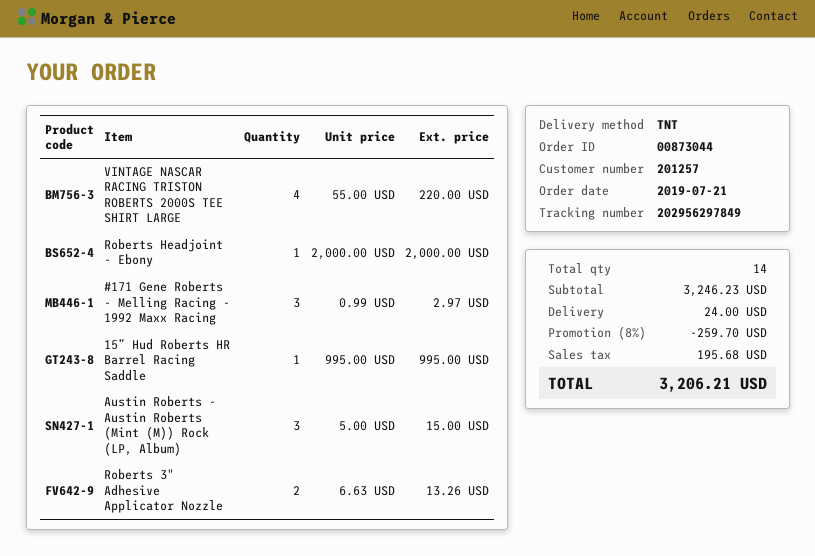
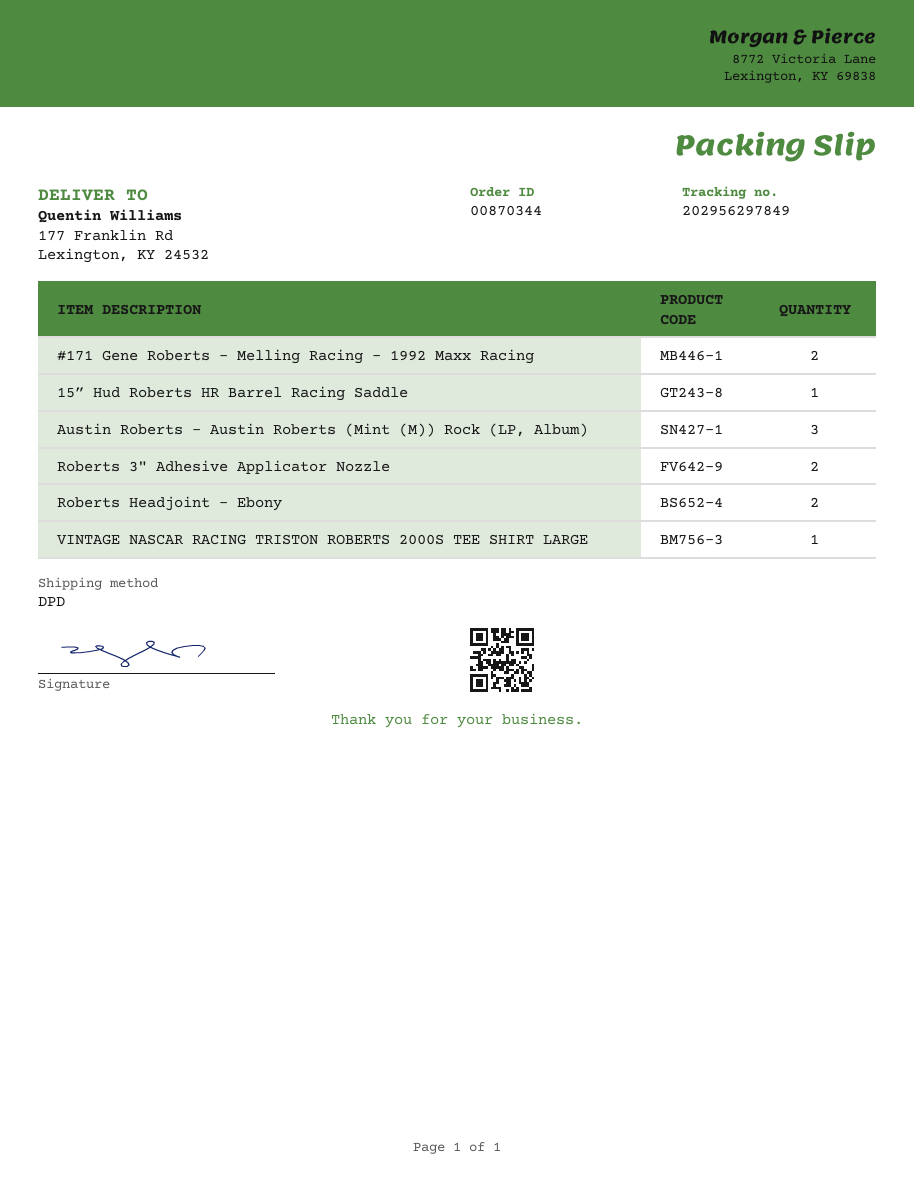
order number: 00873044 -> 00870344
shipping method: TNT -> DPD
VINTAGE NASCAR RACING TRISTON ROBERTS 2000S TEE SHIRT LARGE: 4 -> 1
Roberts Headjoint - Ebony: 1 -> 2
#171 Gene Roberts - Melling Racing - 1992 Maxx Racing: 3 -> 2

